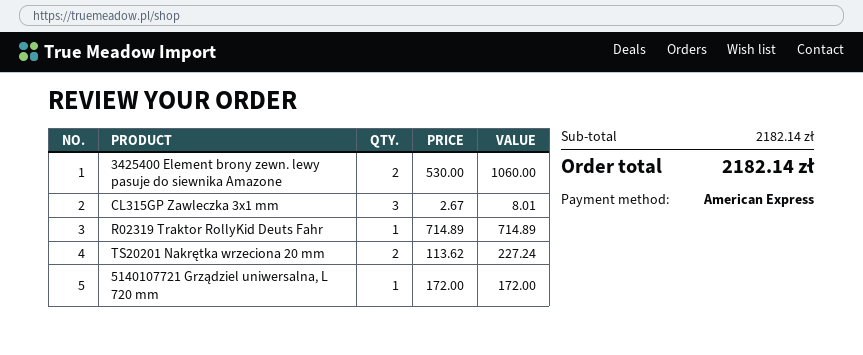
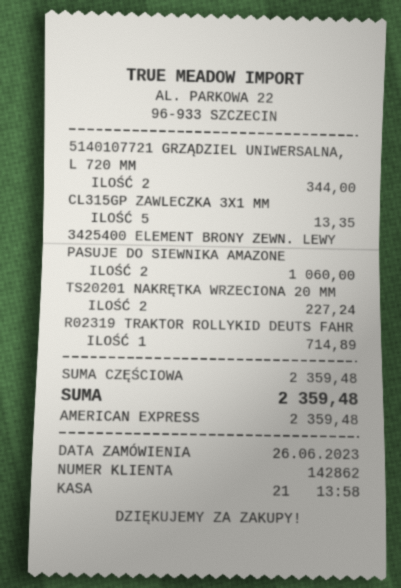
CL315GP Zawleczka 3x1 mm: 3 for 8.01 -> 5 for 13.35
5140107721 Grządziel uniwersalna, L 720 mm: 1 for 172.00 -> 2 for 344.00
subtotal: 2182.14 -> 2359.48
total: 2182.14 -> 2359.48

